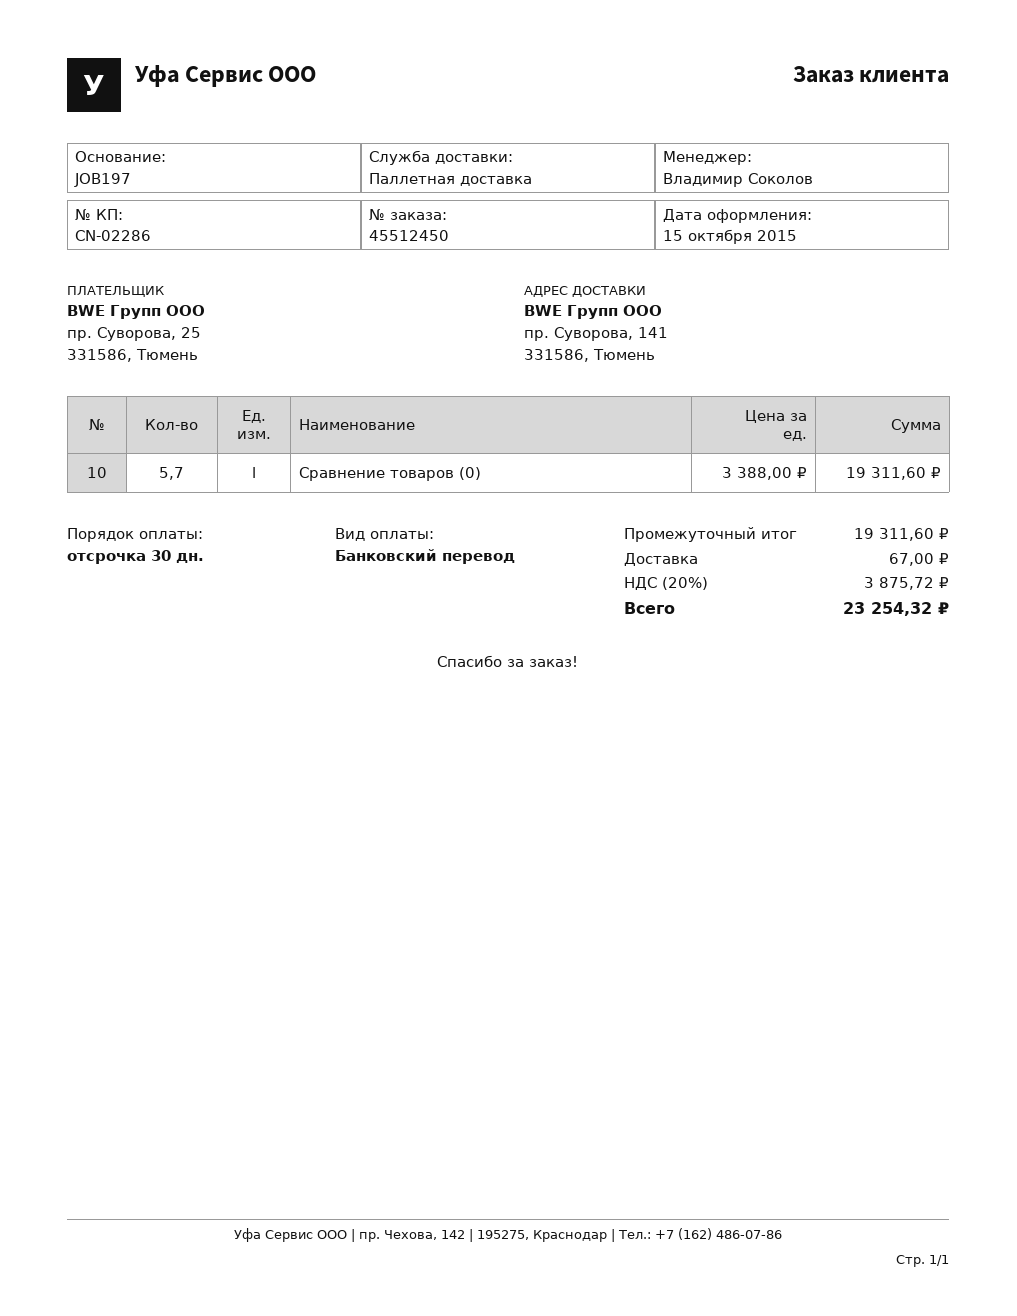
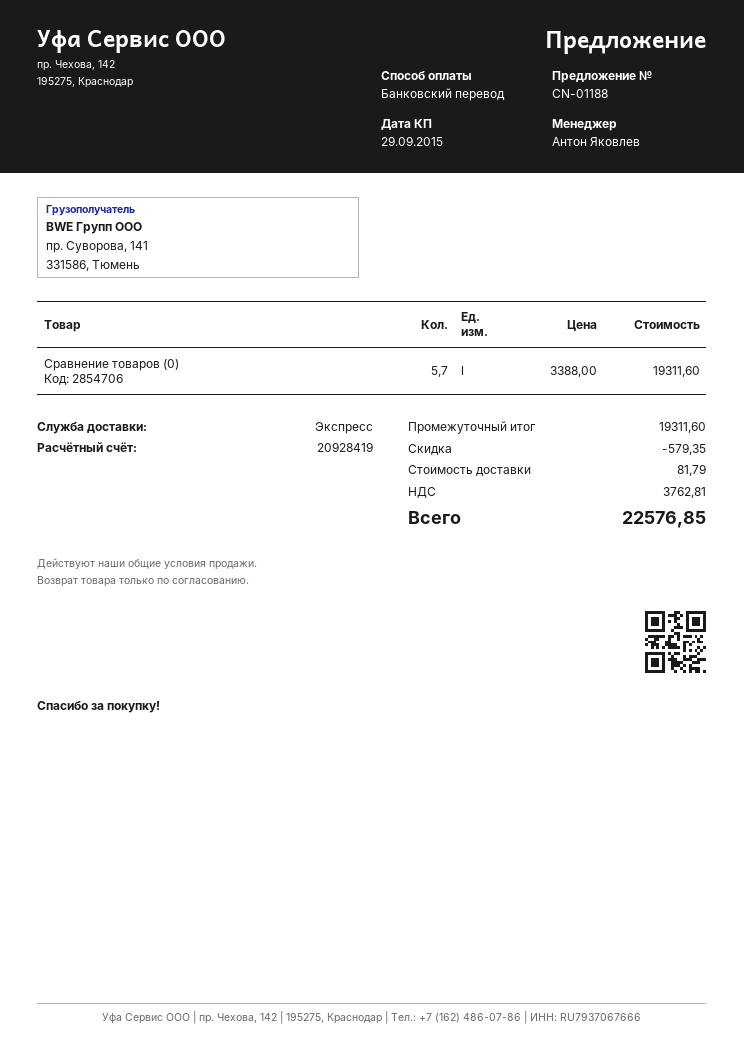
quote number: CN-02286 -> CN-01188
sales rep: Владимир Соколов -> Антон Яковлев
shipping method: pallet freight -> express
discount: none -> 579.35
shipping: 67.00 -> 81.79
tax: 3875.72 -> 3762.81
total: 23254.32 -> 22576.85

